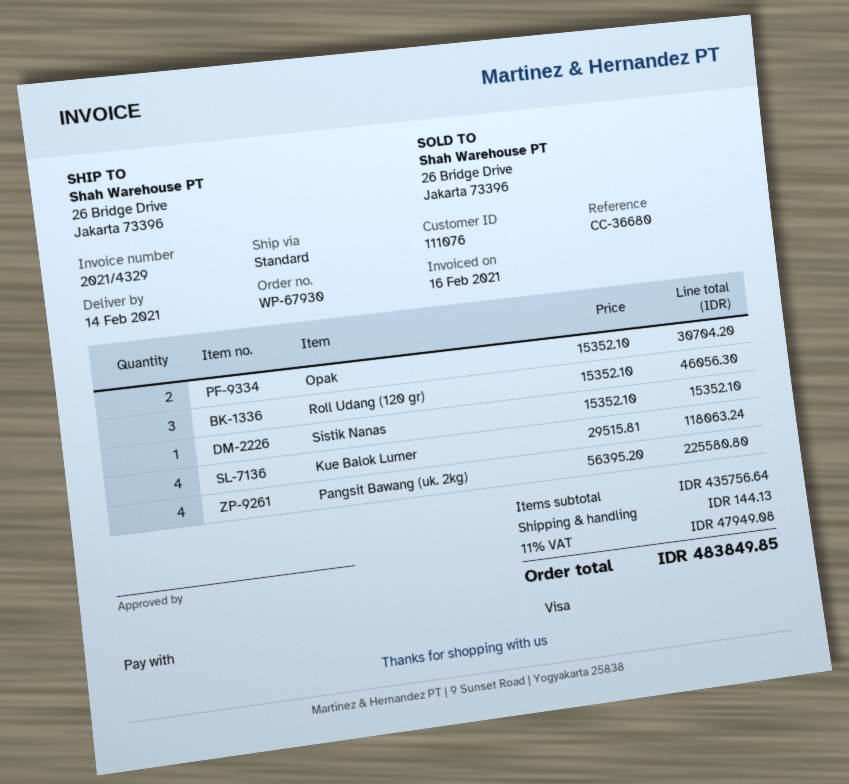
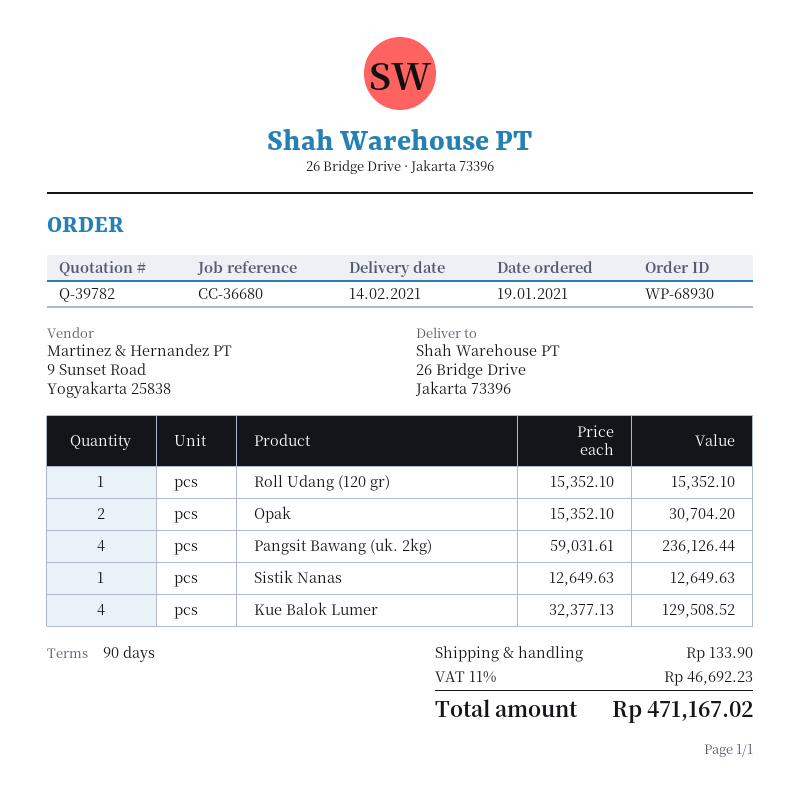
order number: WP-67930 -> WP-68930
Roll Udang (120 gr): 3 x 15352.10 = 46056.30 -> 1 x 15352.10 = 15352.10
Sistik Nanas: 1 x 15352.10 = 15352.10 -> 1 x 12649.63 = 12649.63
Kue Balok Lumer: 4 x 29515.81 = 118063.24 -> 4 x 32377.13 = 129508.52
Pangsit Bawang (uk. 2kg): 4 x 56395.20 = 225580.80 -> 4 x 59031.61 = 236126.44
shipping: 144.13 -> 133.90
tax: 11% = 47949.08 -> 11% = 46692.23
total: 483849.85 -> 471167.02

